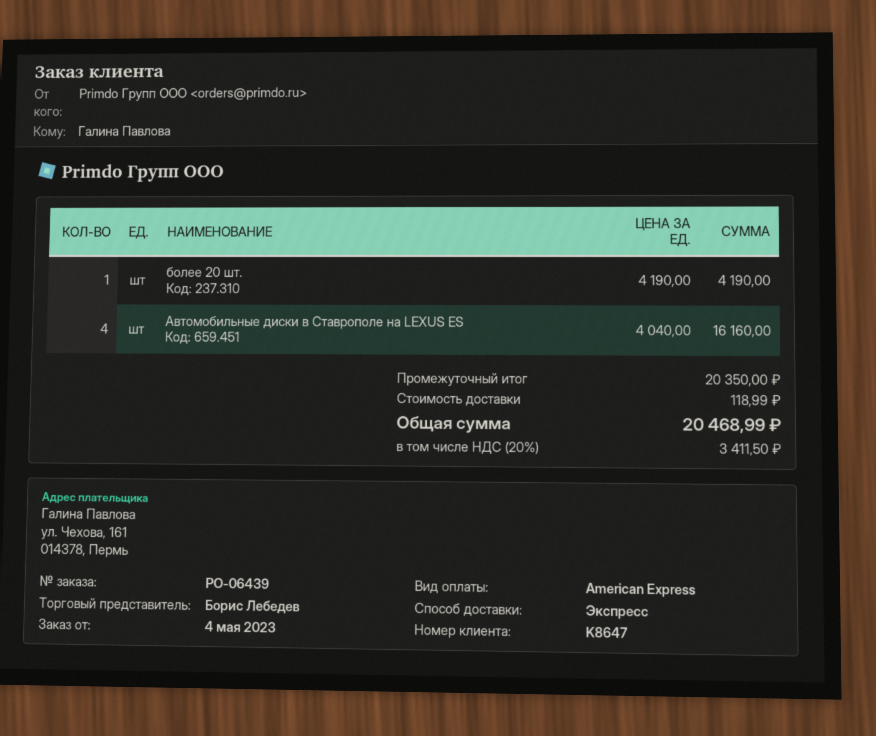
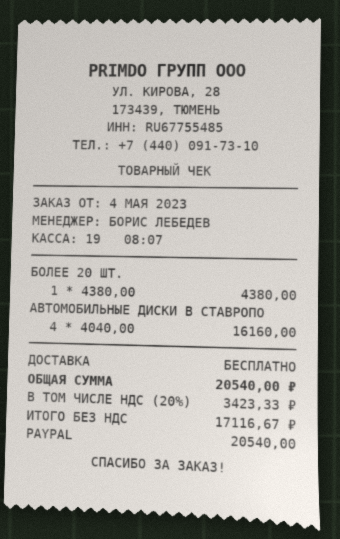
payment method: American Express -> PayPal
более 20 шт.: 1 x 4190.00 = 4190.00 -> 1 x 4380.00 = 4380.00
shipping: 118.99 -> 0.00
tax: 20% = 3411.50 -> 20% = 3423.33
total: 20468.99 -> 20540.00

